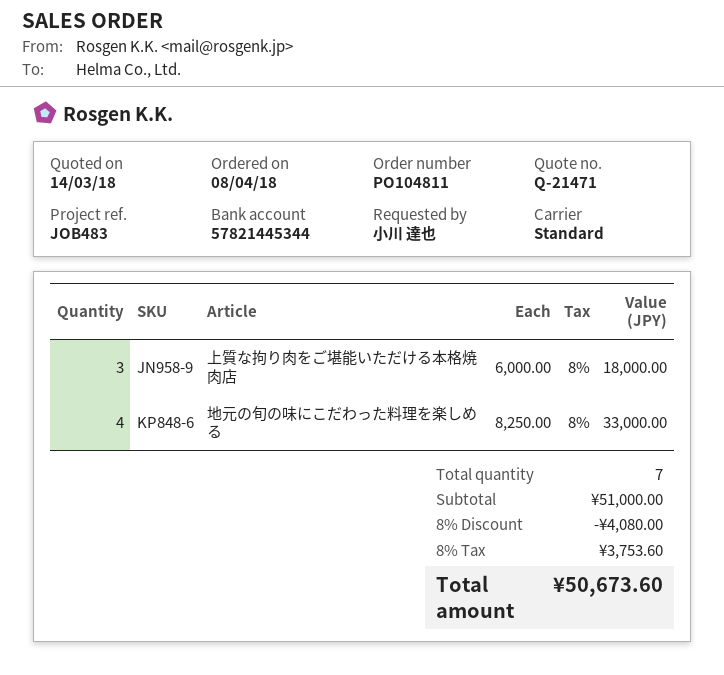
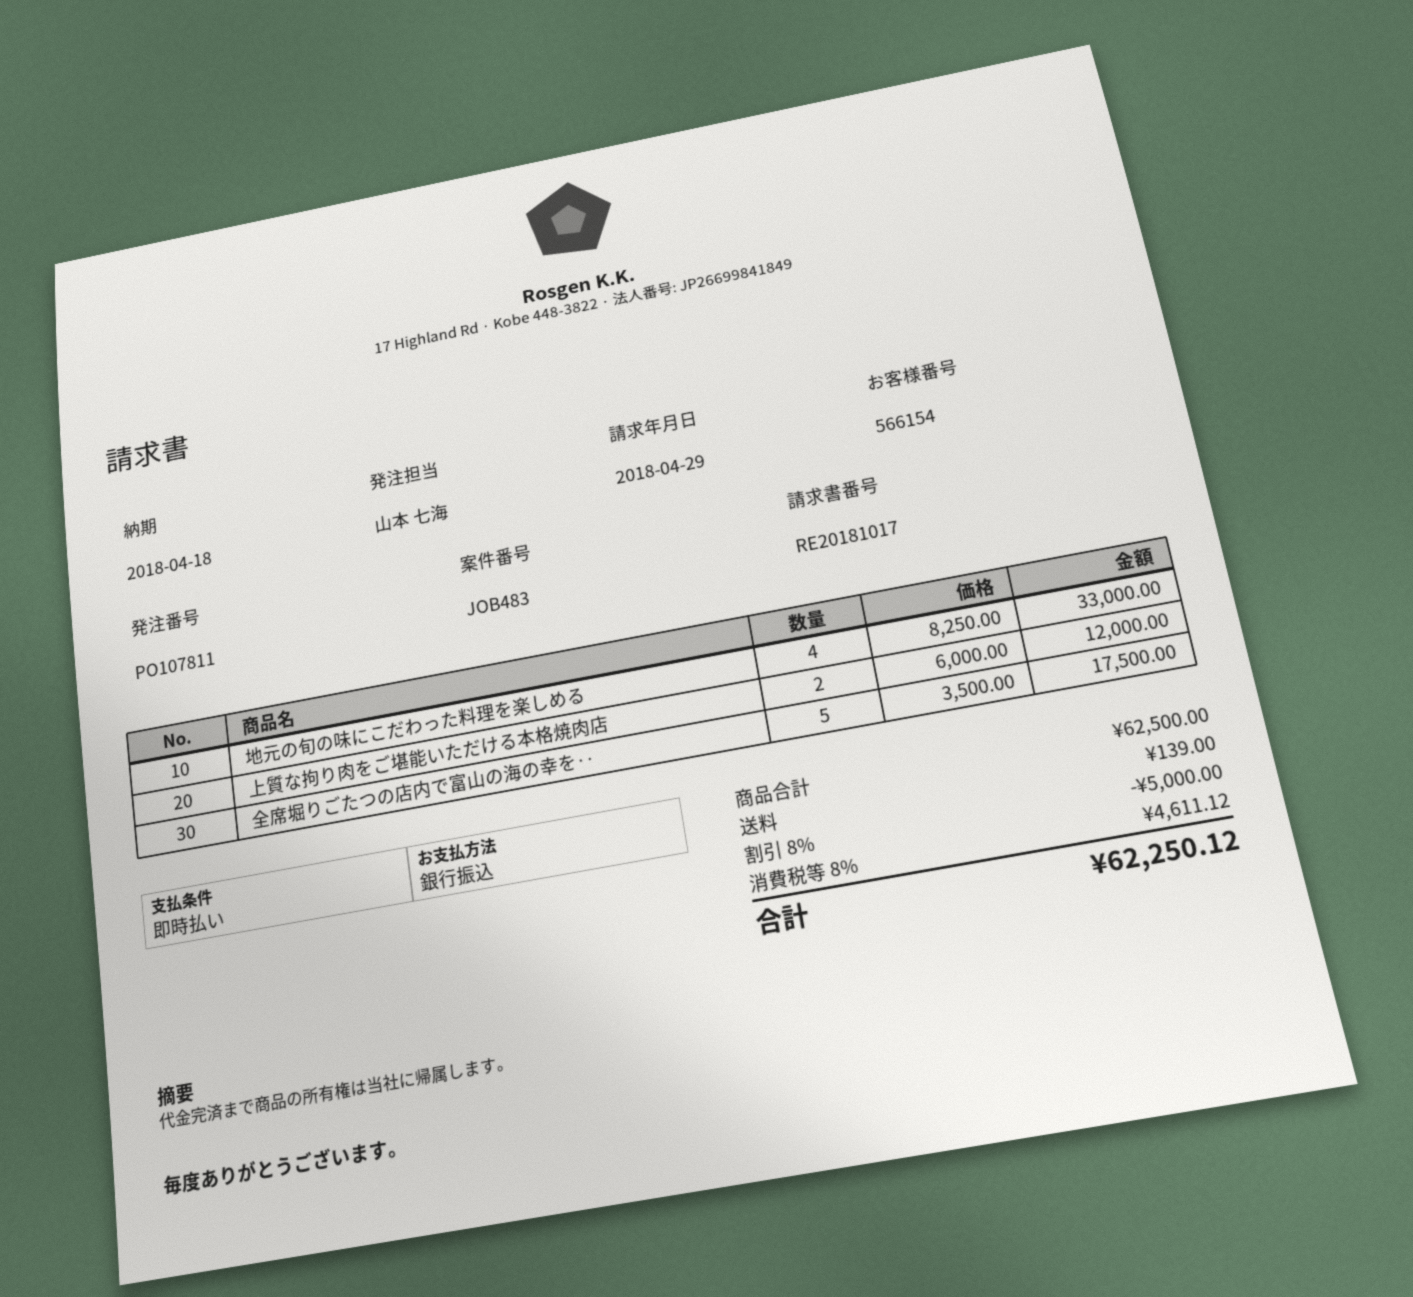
order number: PO104811 -> PO107811
ordered by: 小川 達也 -> 山本 七海
上質な拘り肉をご堪能いただける本格焼肉店: 3 x 6000.00 = 18000.00 -> 2 x 6000.00 = 12000.00
全席堀りごたつの店内で富山の海の幸を‥: none -> 5 x 3500.00 = 17500.00
subtotal: 51000.00 -> 62500.00
discount: 8% = 4080.00 -> 8% = 5000.00
shipping: none -> 139.00
tax: 8% = 3753.60 -> 8% = 4611.12
total: 50673.60 -> 62250.12

